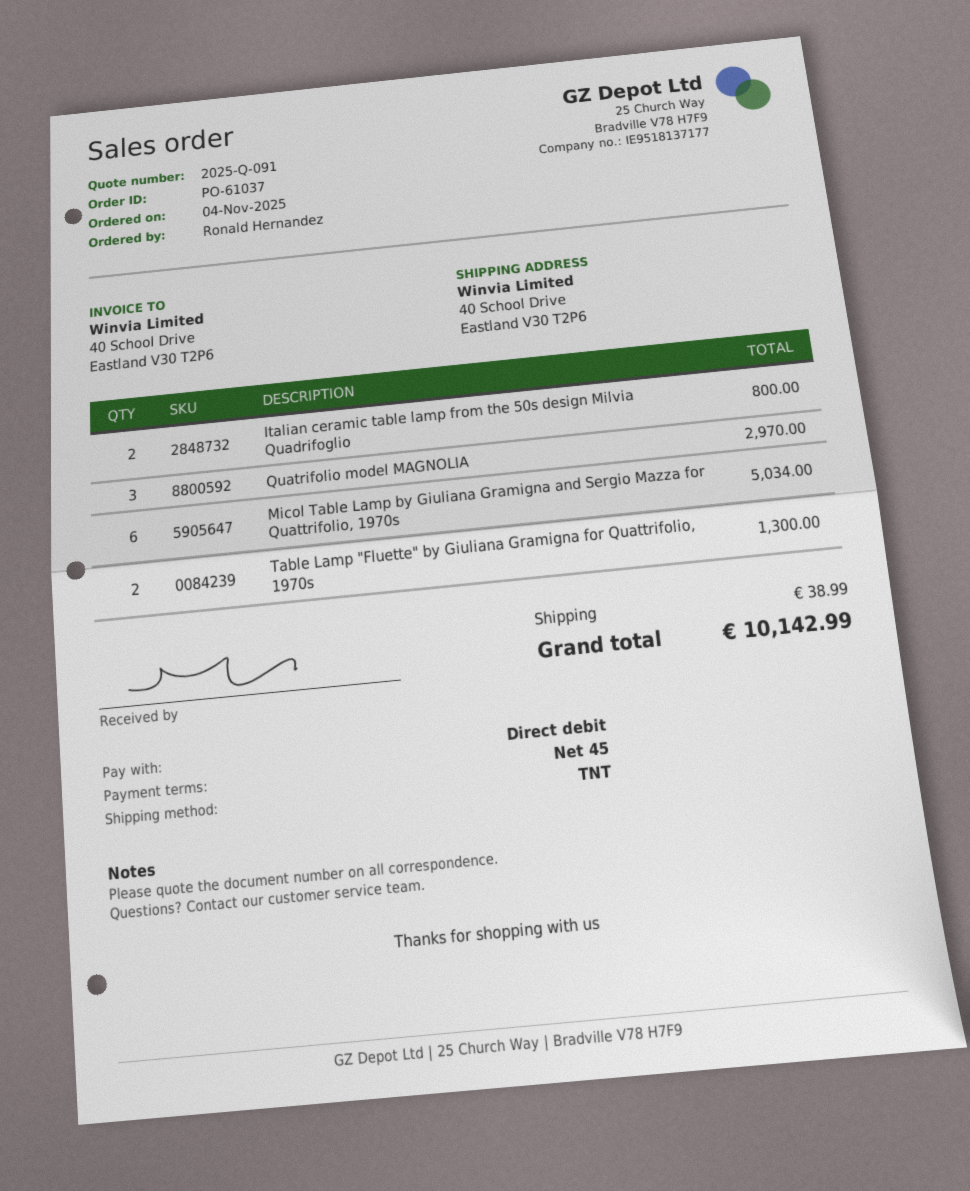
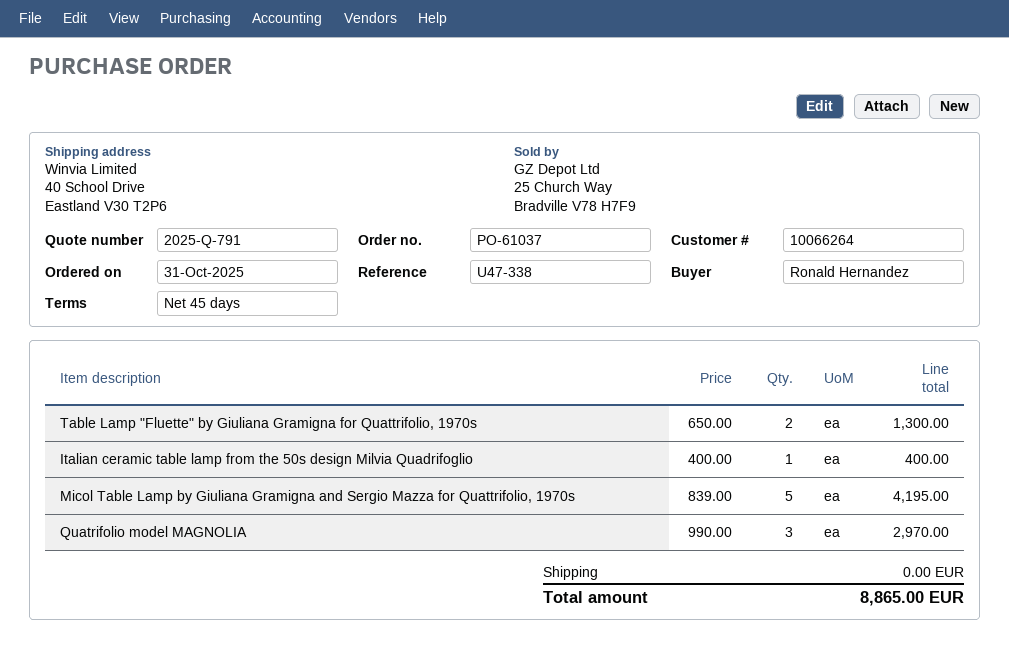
quote number: 2025-Q-091 -> 2025-Q-791
order date: 2025-11-04 -> 2025-10-31
Italian ceramic table lamp from the 50s design Milvia Quadrifoglio: 2 for 800.00 -> 1 for 400.00
Micol Table Lamp by Giuliana Gramigna and Sergio Mazza for Quattrifolio, 1970s: 6 for 5034.00 -> 5 for 4195.00
shipping: 38.99 -> 0.00
total: 10142.99 -> 8865.00

